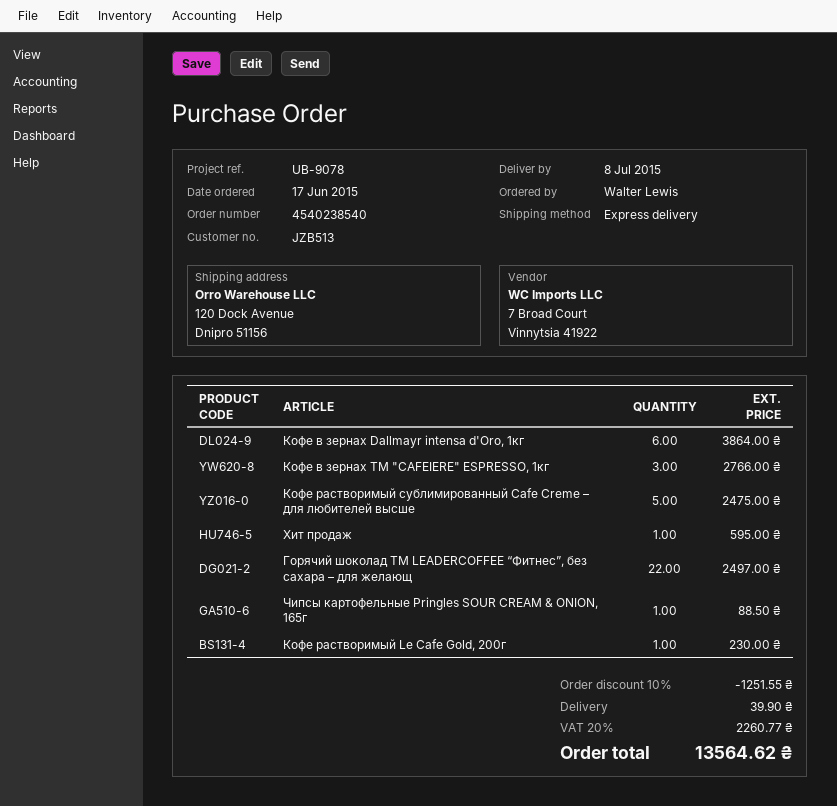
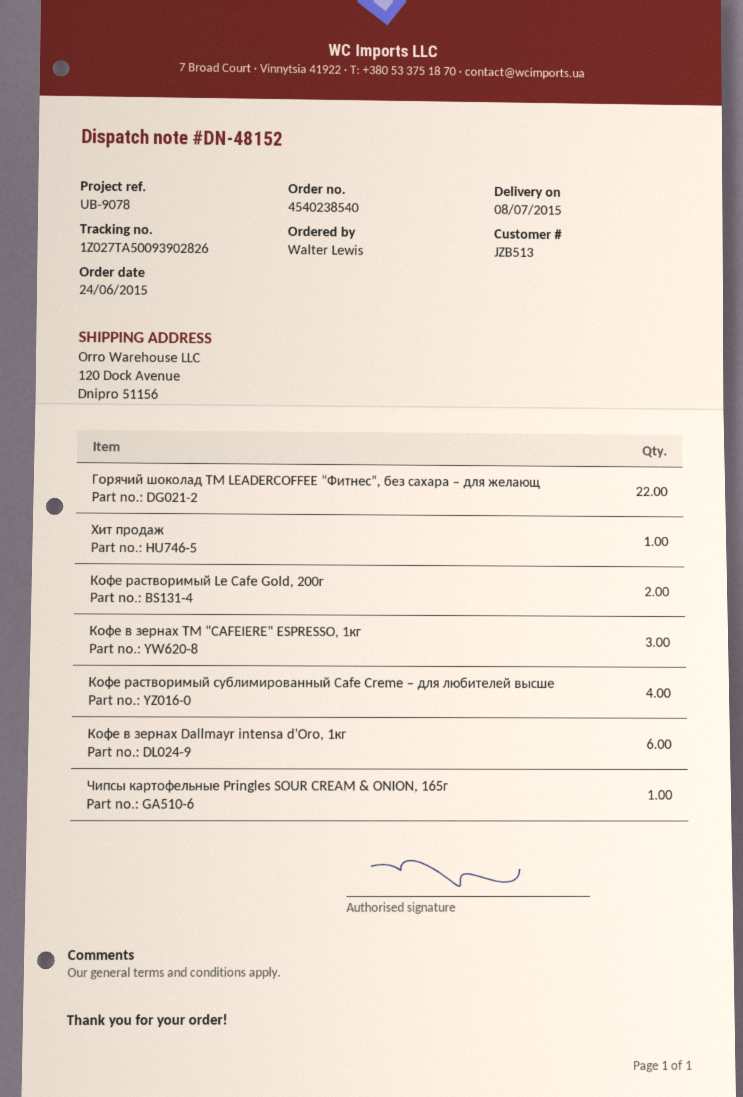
order date: 2015-06-17 -> 2015-06-24
Кофе растворимый сублимированный Cafe Creme – для любителей высше: 5 -> 4
Кофе растворимый Le Cafe Gold, 200г: 1 -> 2

